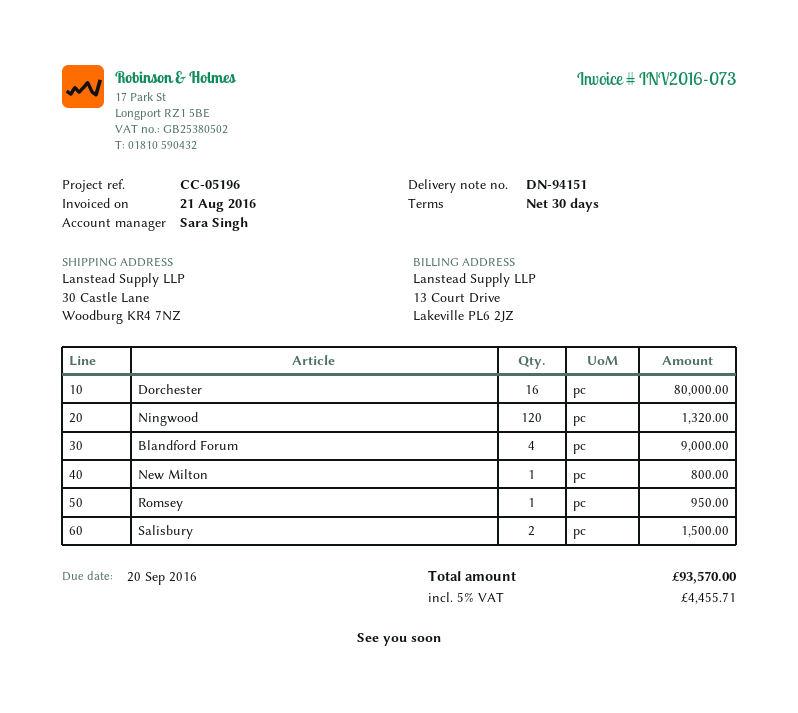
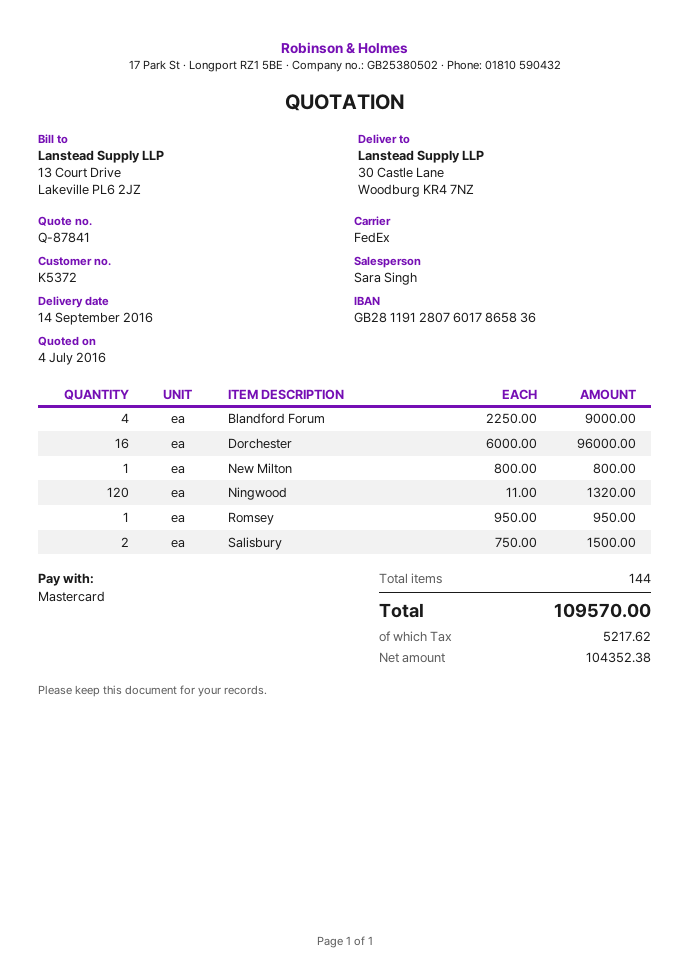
Dorchester: 16 for 80000.00 -> 16 for 96000.00
tax: 4455.71 -> 5217.62
total: 93570.00 -> 109570.00

